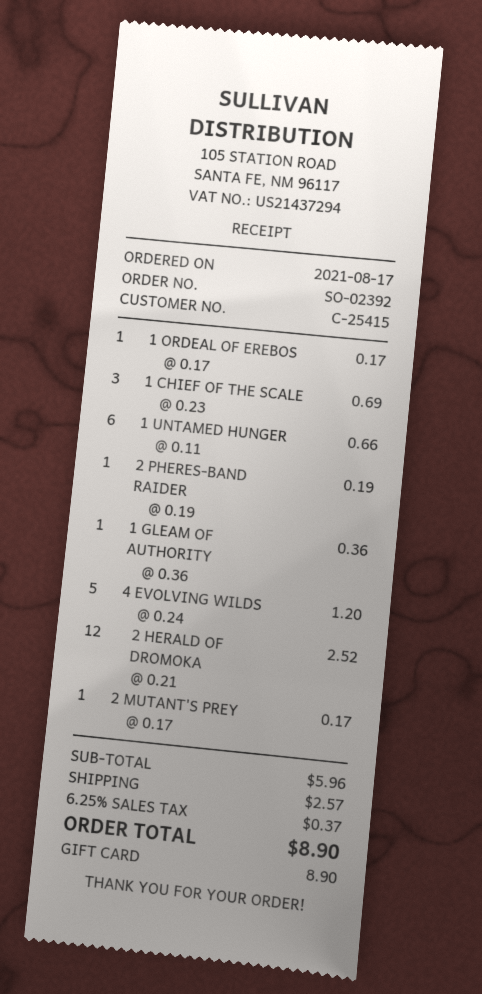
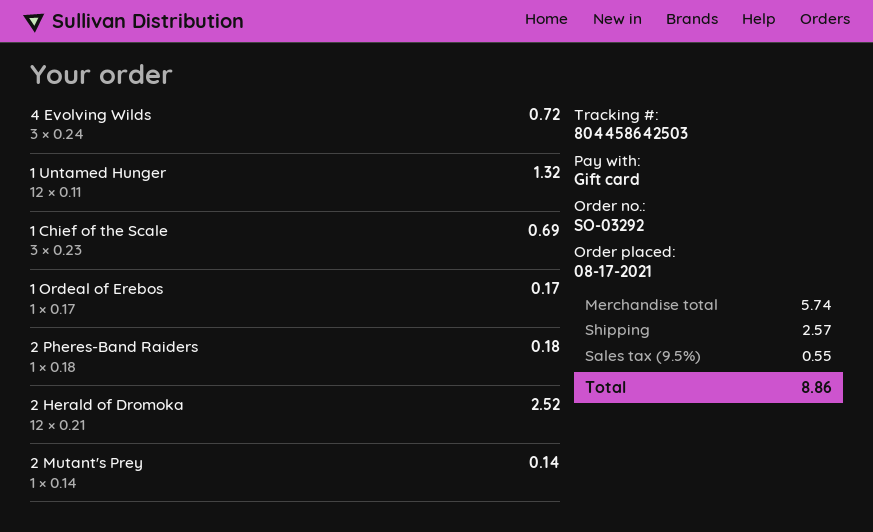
order number: SO-02392 -> SO-03292
1 UNTAMED HUNGER: 6 x 0.11 = 0.66 -> 12 x 0.11 = 1.32
2 PHERES-BAND RAIDER: 1 x 0.19 = 0.19 -> 1 x 0.18 = 0.18
1 GLEAM OF AUTHORITY: 1 x 0.36 = 0.36 -> none
4 EVOLVING WILDS: 5 x 0.24 = 1.20 -> 3 x 0.24 = 0.72
2 MUTANT'S PREY: 1 x 0.17 = 0.17 -> 1 x 0.14 = 0.14
subtotal: 5.96 -> 5.74
tax: 6.25% = 0.37 -> 9.5% = 0.55
total: 8.90 -> 8.86

